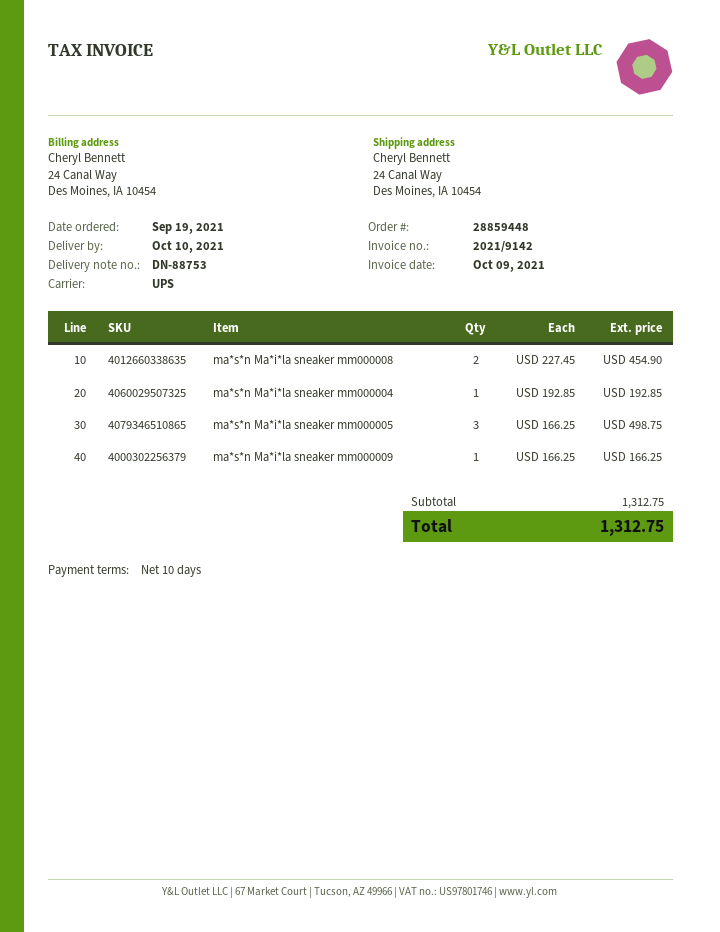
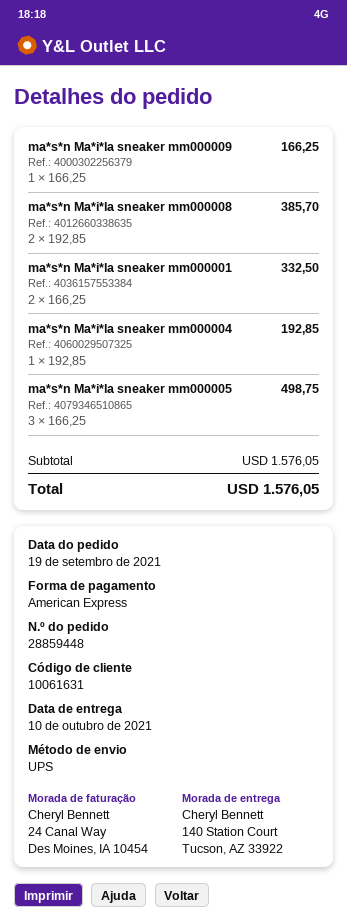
ship to: 24 Canal Way, Des Moines, IA 10454 -> 140 Station Court, Tucson, AZ 33922
ma*s*n Ma*i*la sneaker mm000008: 2 x 227.45 = 454.90 -> 2 x 192.85 = 385.70
ma*s*n Ma*i*la sneaker mm000001: none -> 2 x 166.25 = 332.50
subtotal: 1312.75 -> 1576.05
total: 1312.75 -> 1576.05

